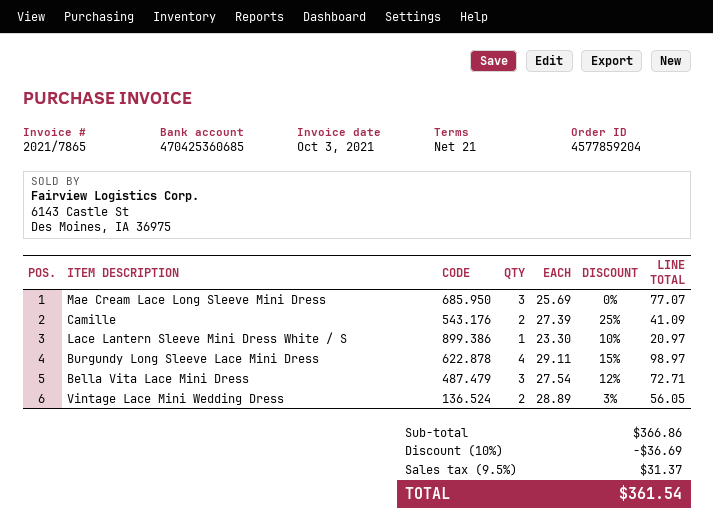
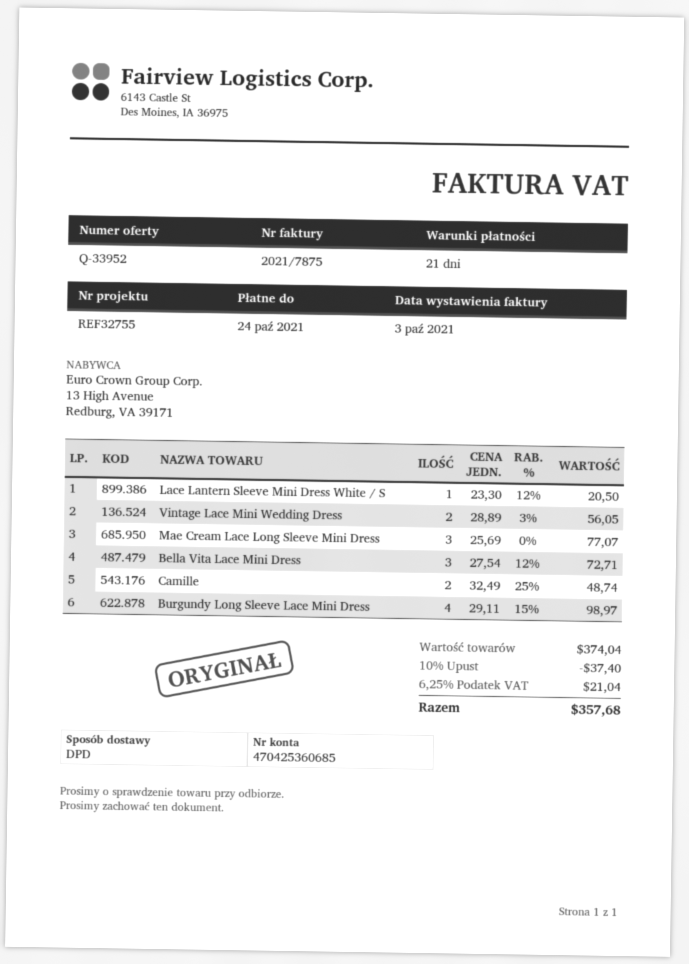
invoice number: 2021/7865 -> 2021/7875
Camille: 2 x 27.39 - 25% = 41.09 -> 2 x 32.49 - 25% = 48.74
Lace Lantern Sleeve Mini Dress White / S: 1 x 23.30 - 10% = 20.97 -> 1 x 23.30 - 12% = 20.50
subtotal: 366.86 -> 374.04
discount: 10% = 36.69 -> 10% = 37.40
tax: 9.5% = 31.37 -> 6.25% = 21.04
total: 361.54 -> 357.68

